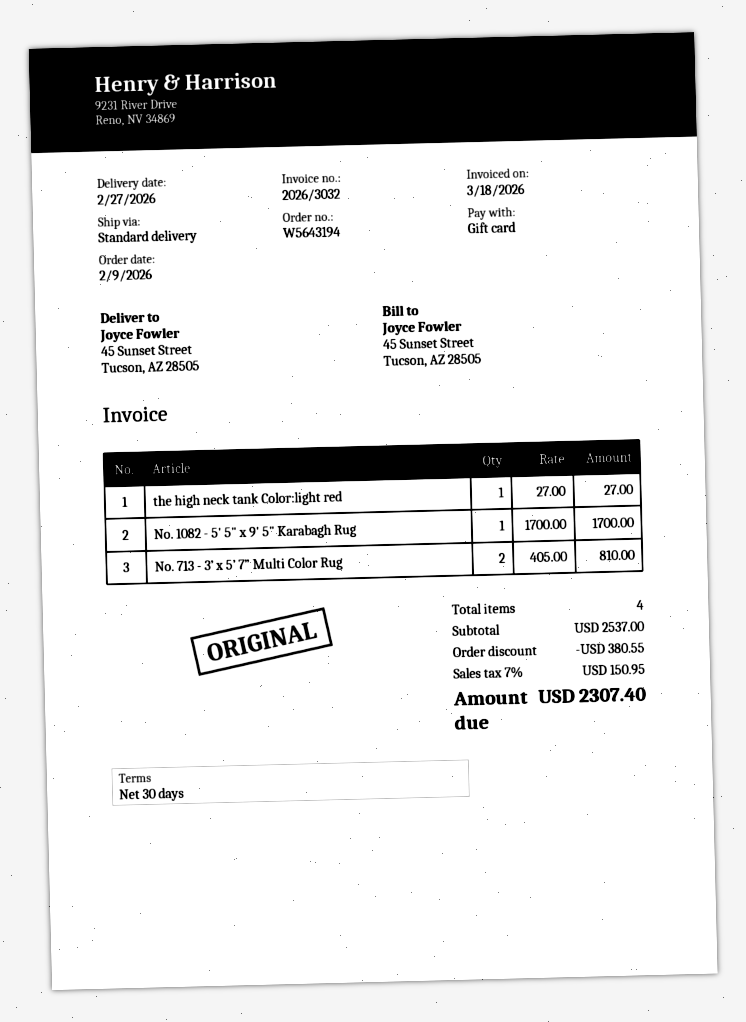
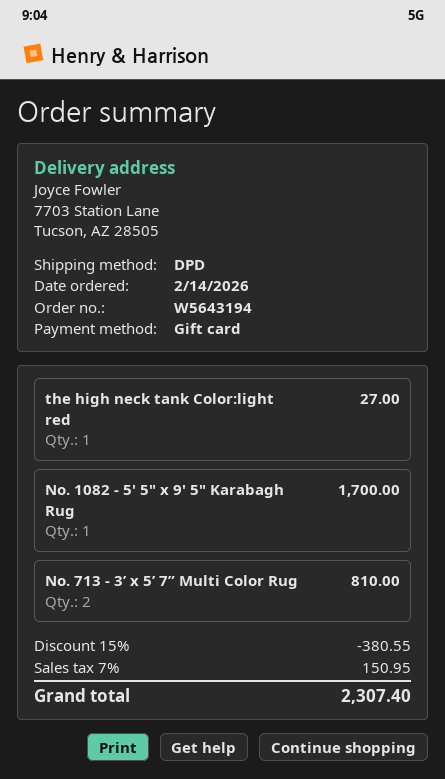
order date: 2026-02-09 -> 2026-02-14
shipping method: standard -> DPD
ship to: 45 Sunset Street, Tucson, AZ 28505 -> 7703 Station Lane, Tucson, AZ 28505

